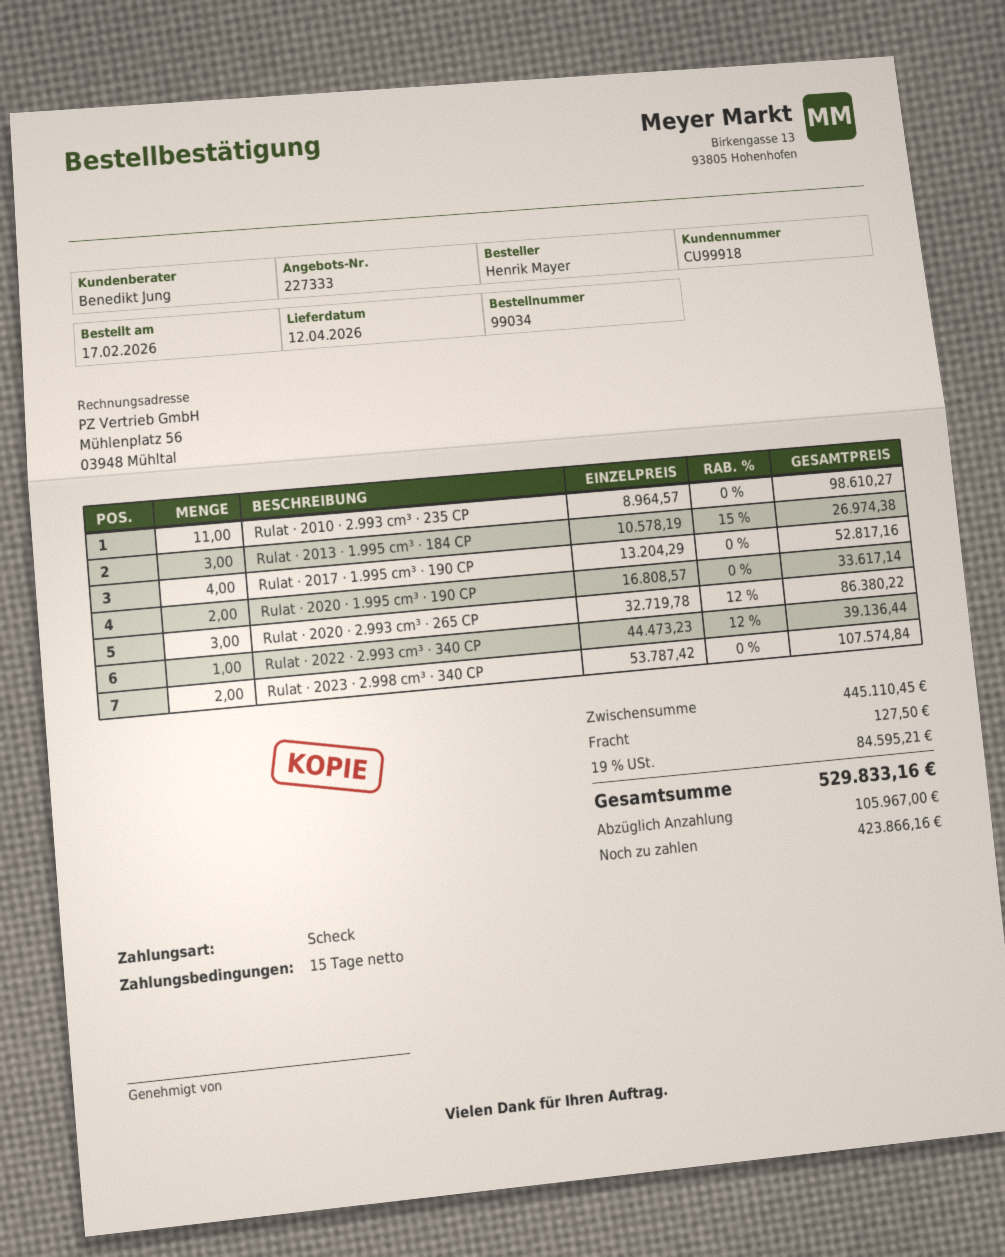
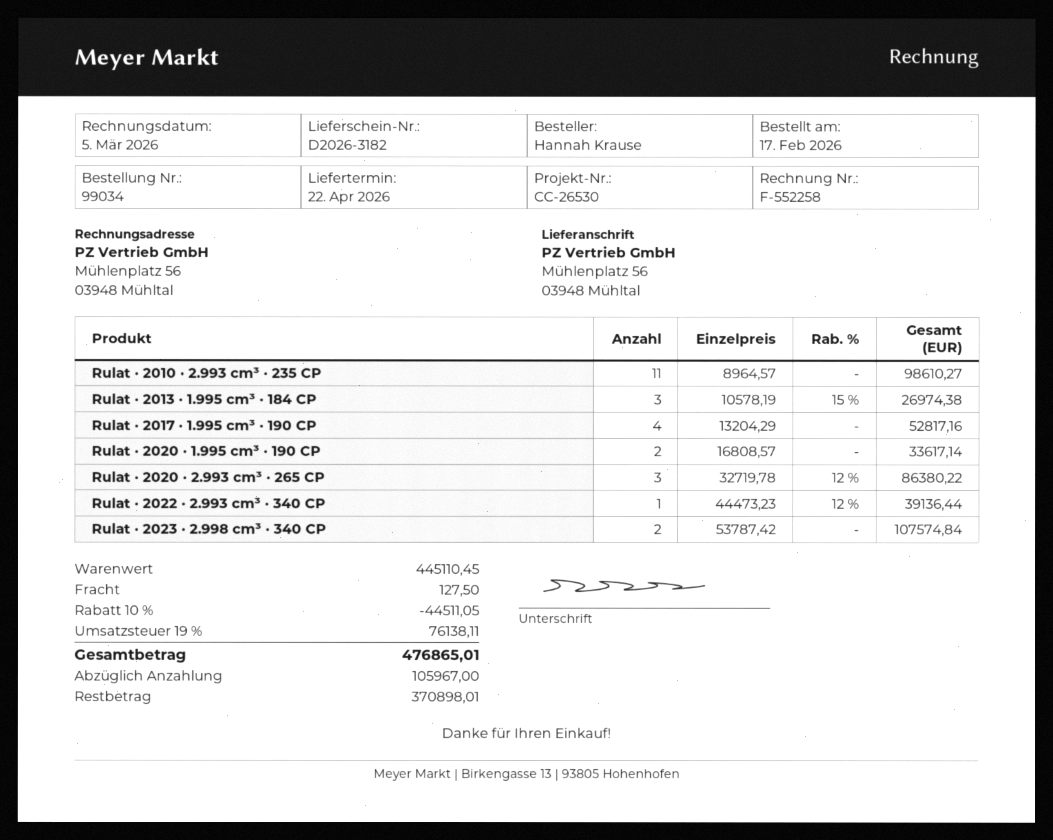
delivery date: 2026-04-12 -> 2026-04-22
ordered by: Henrik Mayer -> Hannah Krause
discount: none -> 10% = 44511.05
tax: 19% = 84595.21 -> 19% = 76138.11
total: 529833.16 -> 476865.01
balance: 423866.16 -> 370898.01

